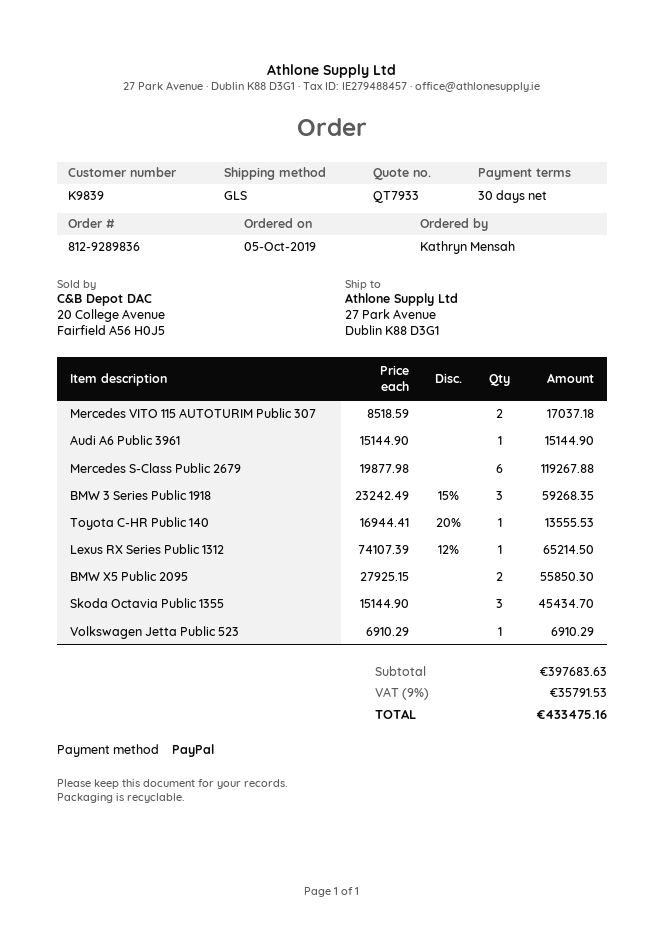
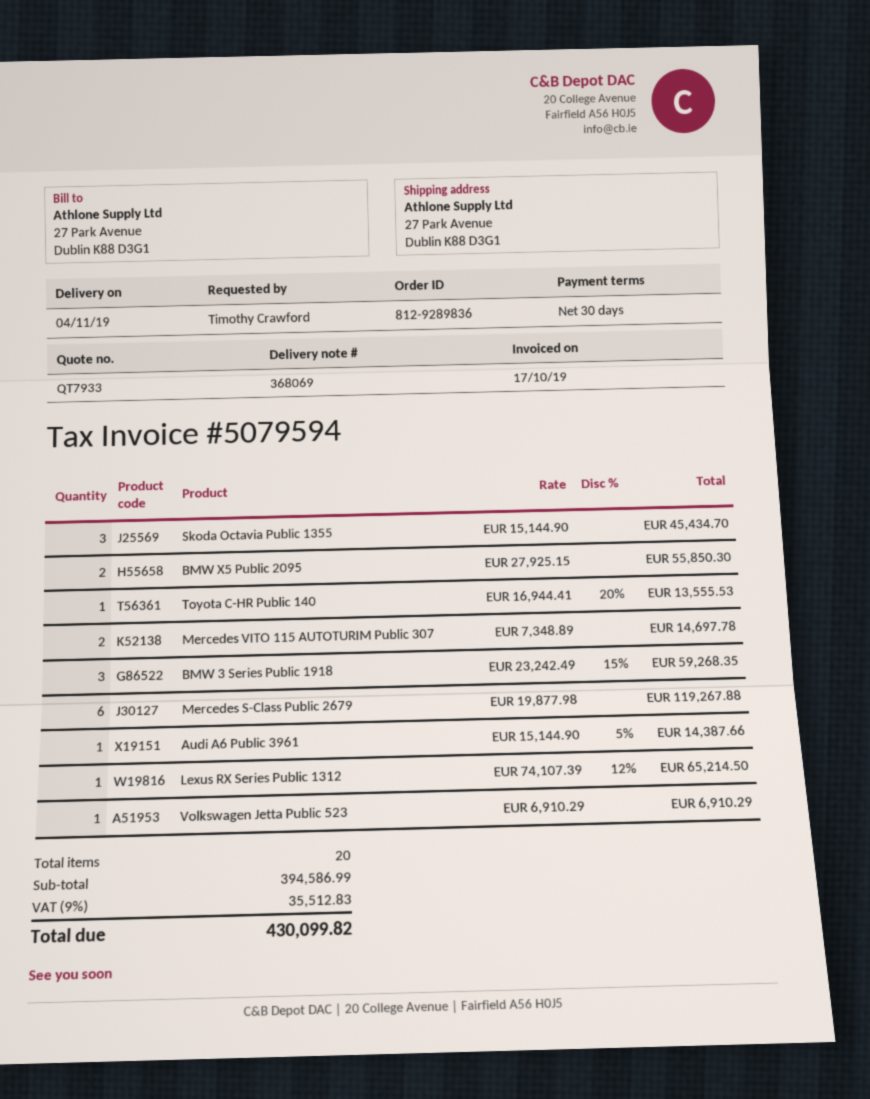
ordered by: Kathryn Mensah -> Timothy Crawford
Mercedes VITO 115 AUTOTURIM Public 307: 2 x 8518.59 = 17037.18 -> 2 x 7348.89 = 14697.78
Audi A6 Public 3961: 1 x 15144.90 = 15144.90 -> 1 x 15144.90 - 5% = 14387.66
subtotal: 397683.63 -> 394586.99
tax: 9% = 35791.53 -> 9% = 35512.83
total: 433475.16 -> 430099.82

